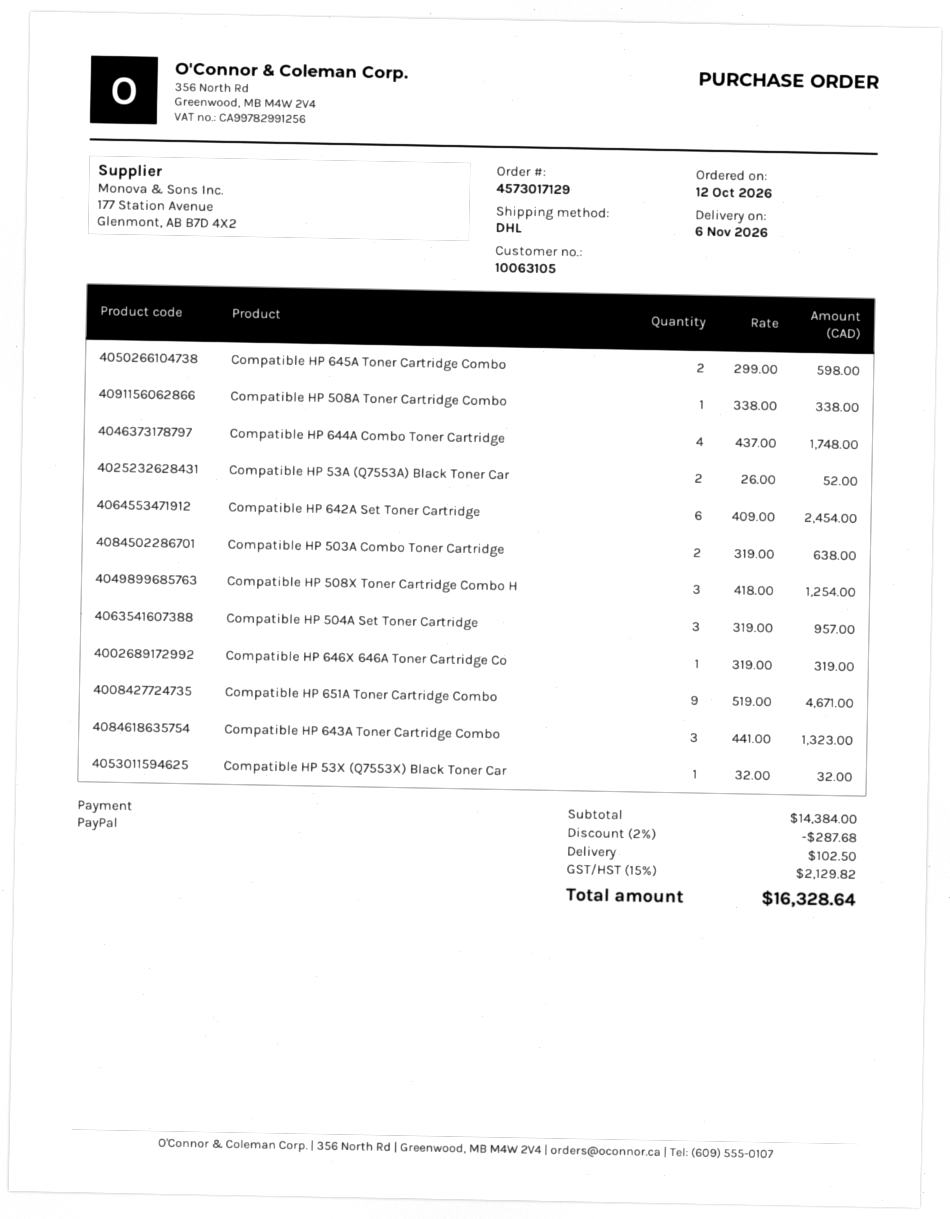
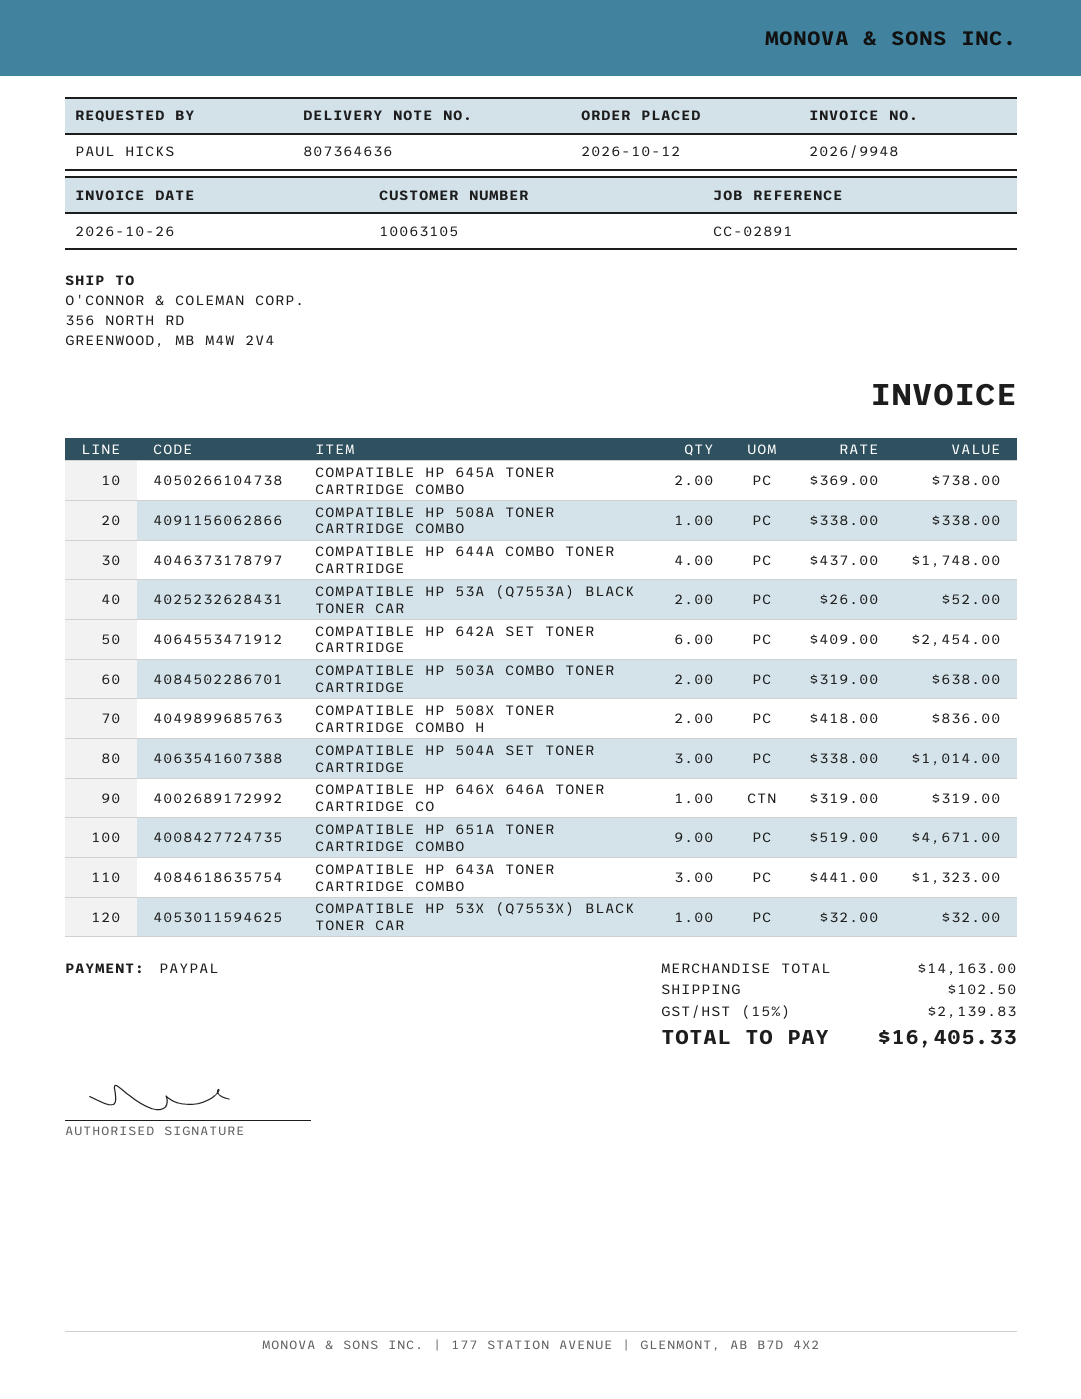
Compatible HP 645A Toner Cartridge Combo: 2 x 299.00 = 598.00 -> 2 x 369.00 = 738.00
Compatible HP 508X Toner Cartridge Combo H: 3 x 418.00 = 1254.00 -> 2 x 418.00 = 836.00
Compatible HP 504A Set Toner Cartridge: 3 x 319.00 = 957.00 -> 3 x 338.00 = 1014.00
subtotal: 14384.00 -> 14163.00
discount: 2% = 287.68 -> none
tax: 15% = 2129.82 -> 15% = 2139.83
total: 16328.64 -> 16405.33

